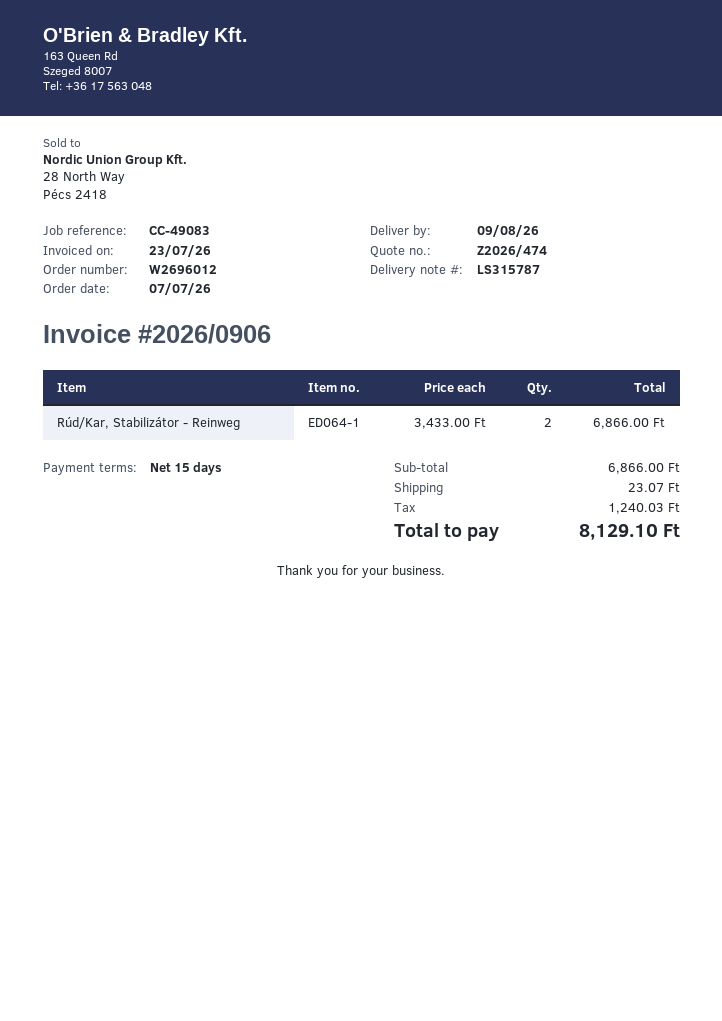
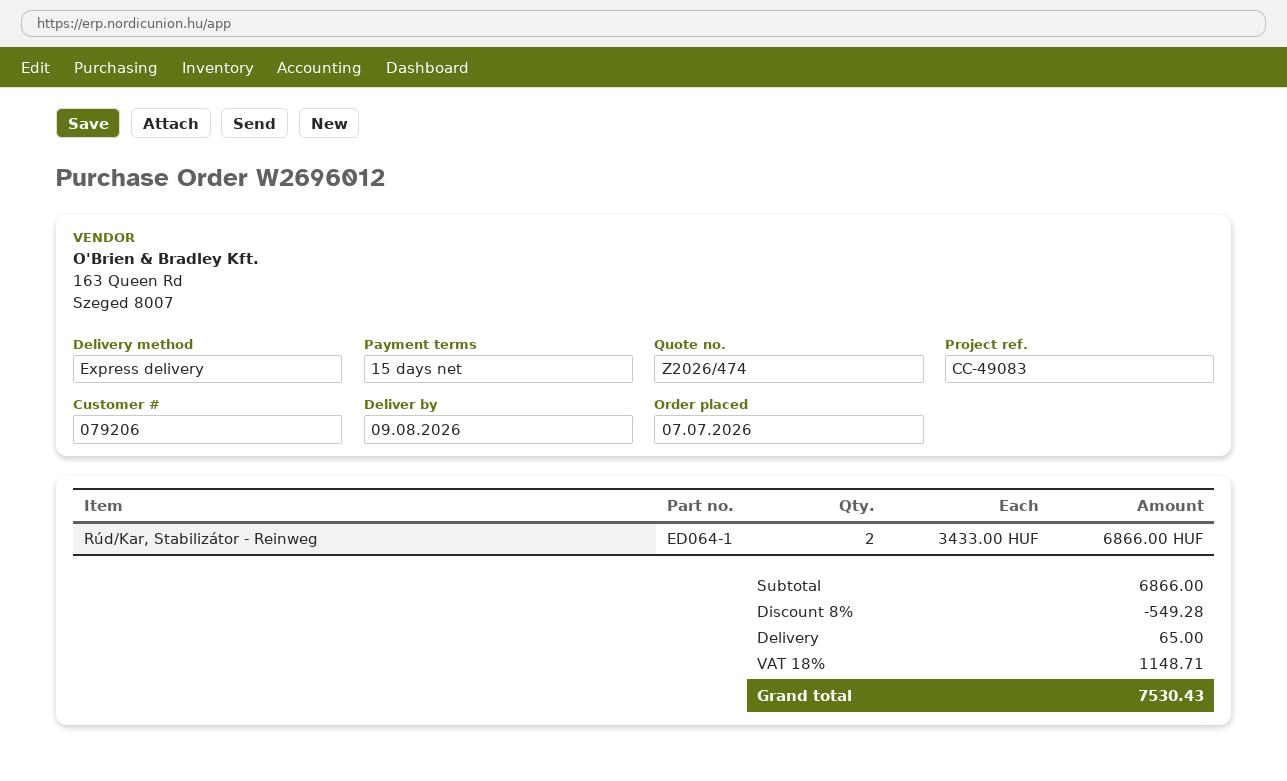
discount: none -> 8% = 549.28
shipping: 23.07 -> 65.00
tax: 1240.03 -> 1148.71
total: 8129.10 -> 7530.43

